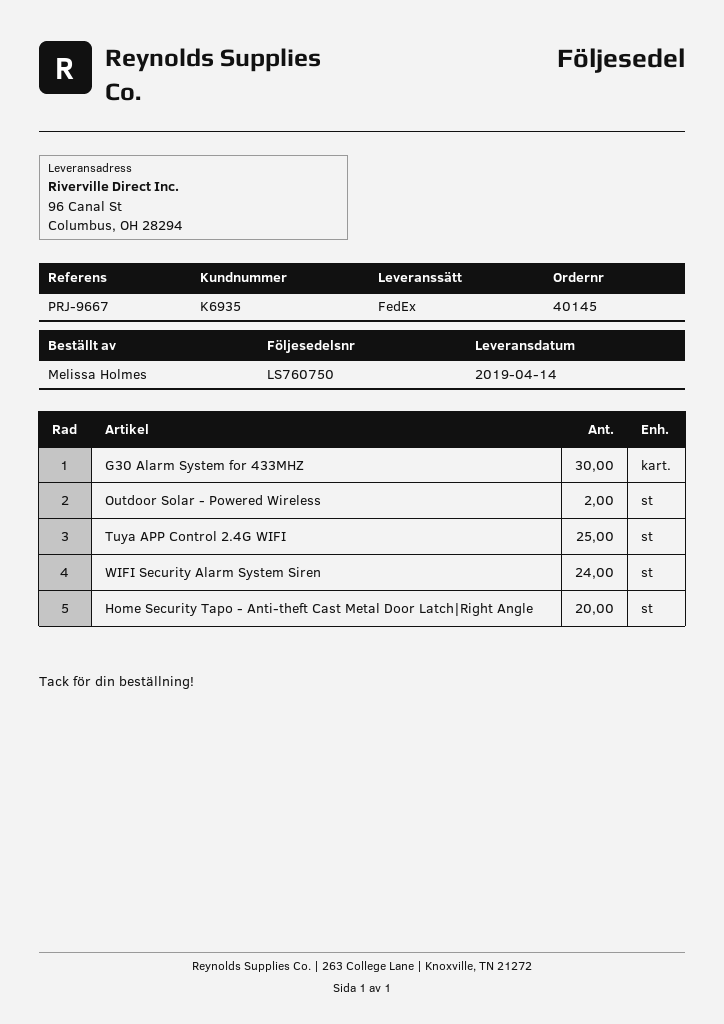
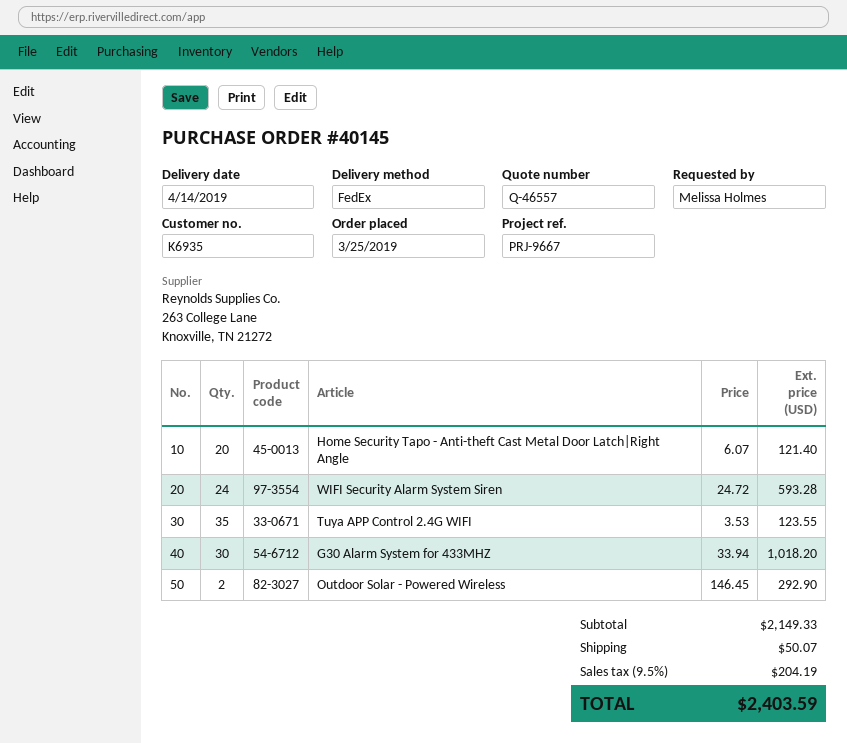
Tuya APP Control 2.4G WIFI: 25 -> 35

